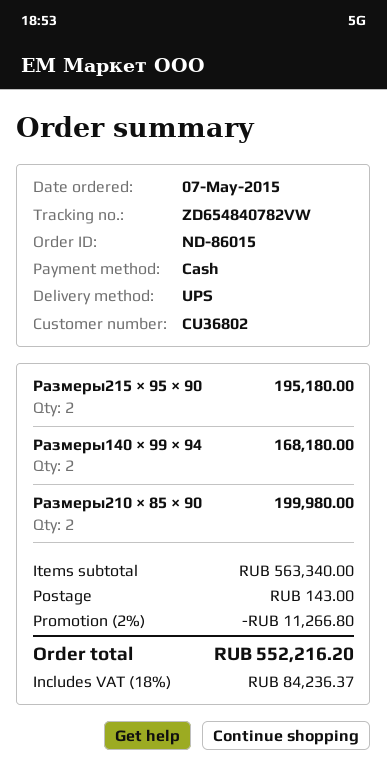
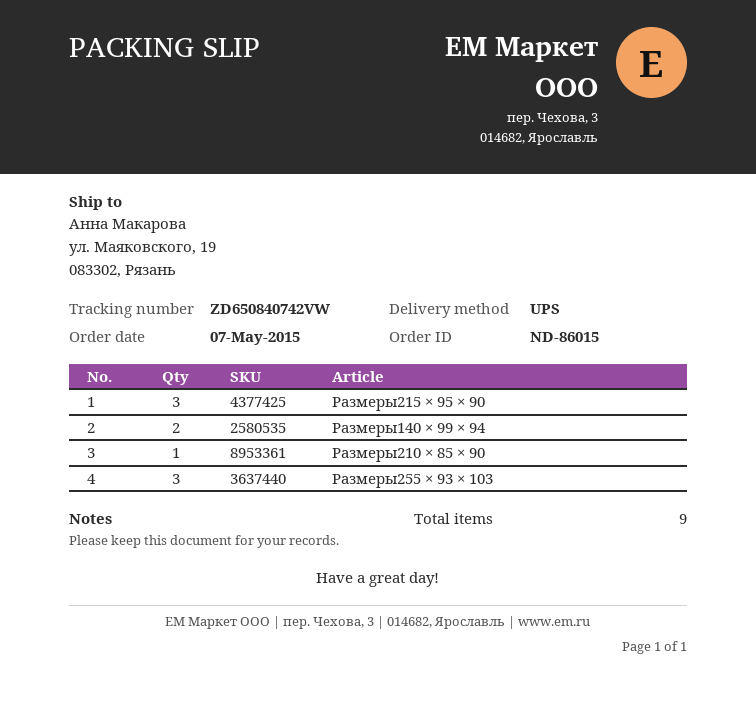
tracking number: ZD654840782VW -> ZD650840742VW
Размеры215 × 95 × 90: 2 -> 3
Размеры210 × 85 × 90: 2 -> 1
Размеры255 × 93 × 103: none -> 3

